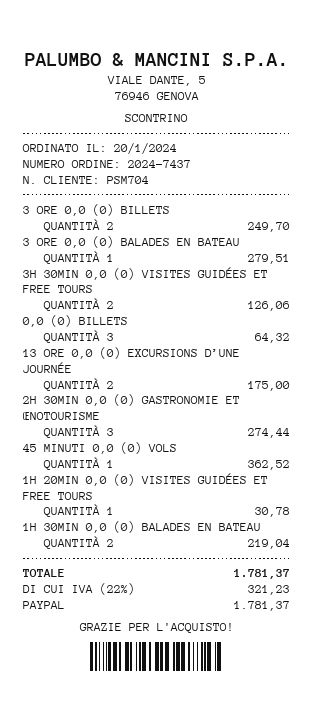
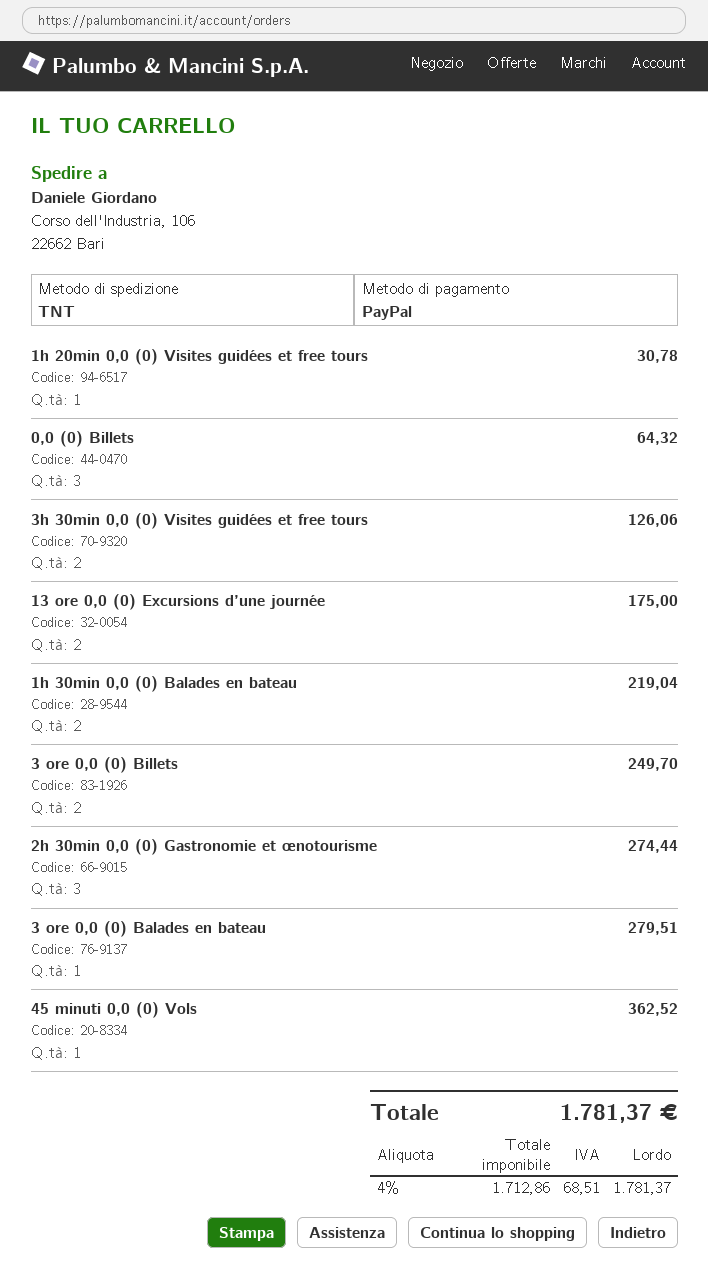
tax: 22% = 321.23 -> 4% = 68.51

